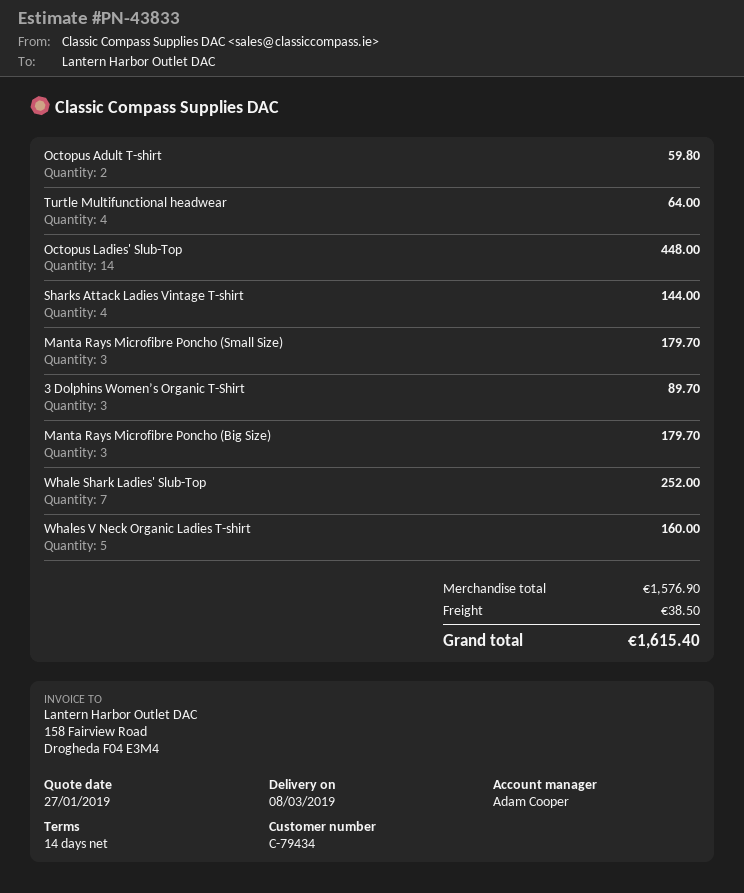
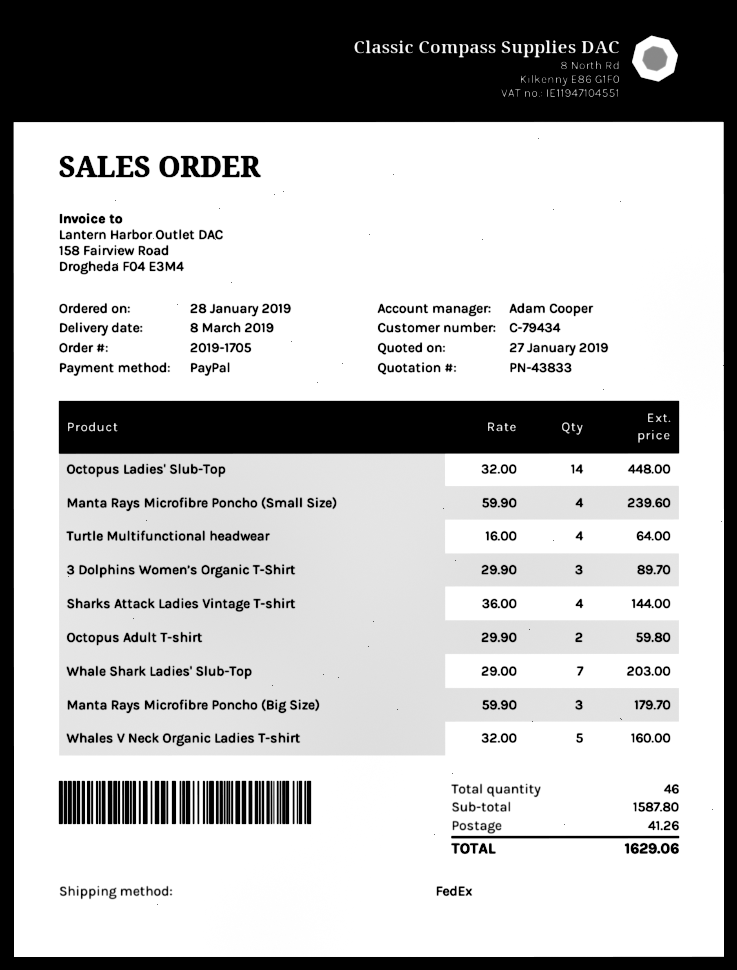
Manta Rays Microfibre Poncho (Small Size): 3 for 179.70 -> 4 for 239.60
Whale Shark Ladies' Slub-Top: 7 for 252.00 -> 7 for 203.00
subtotal: 1576.90 -> 1587.80
shipping: 38.50 -> 41.26
total: 1615.40 -> 1629.06

